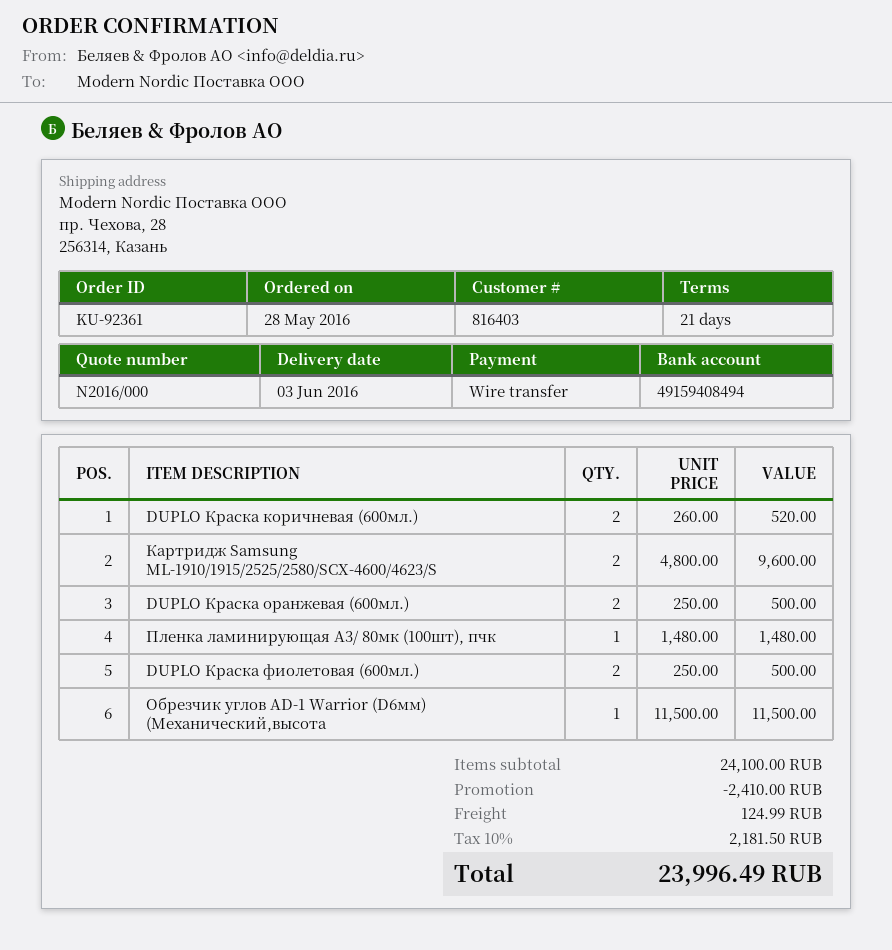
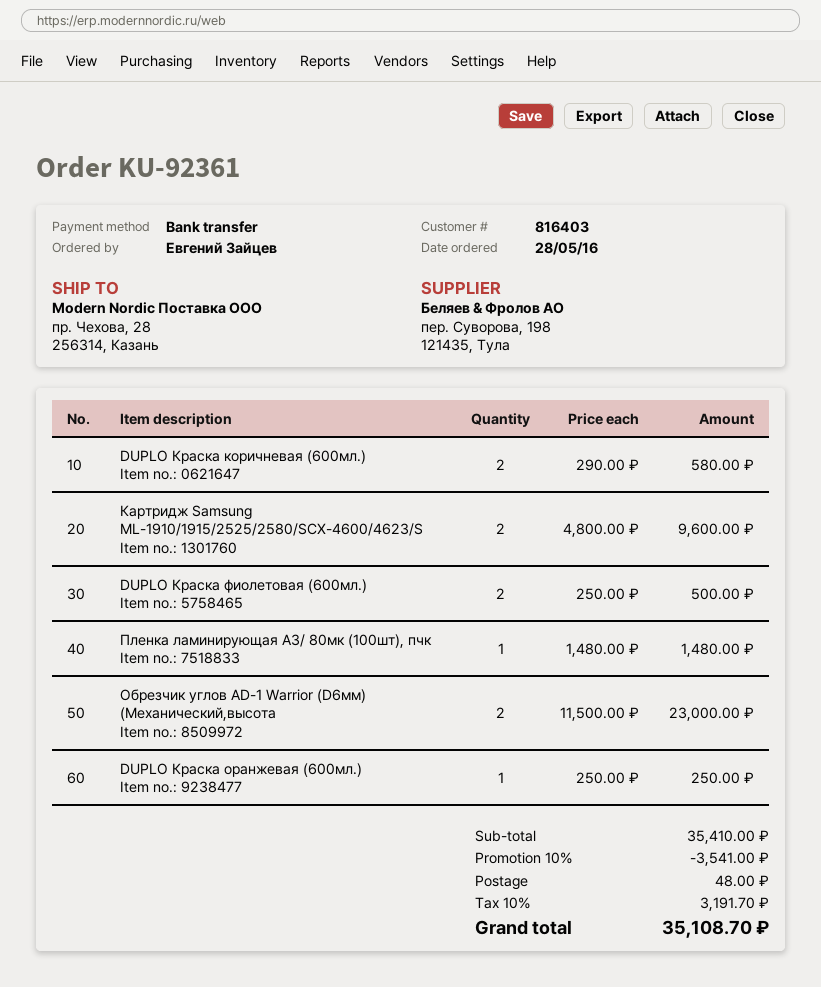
DUPLO Краска коричневая (600мл.): 2 x 260.00 = 520.00 -> 2 x 290.00 = 580.00
DUPLO Краска оранжевая (600мл.): 2 x 250.00 = 500.00 -> 1 x 250.00 = 250.00
Обрезчик углов AD-1 Warrior (D6мм) (Механический,высота: 1 x 11500.00 = 11500.00 -> 2 x 11500.00 = 23000.00
subtotal: 24100.00 -> 35410.00
discount: 2410.00 -> 3541.00
shipping: 124.99 -> 48.00
tax: 10% = 2181.50 -> 10% = 3191.70
total: 23996.49 -> 35108.70

